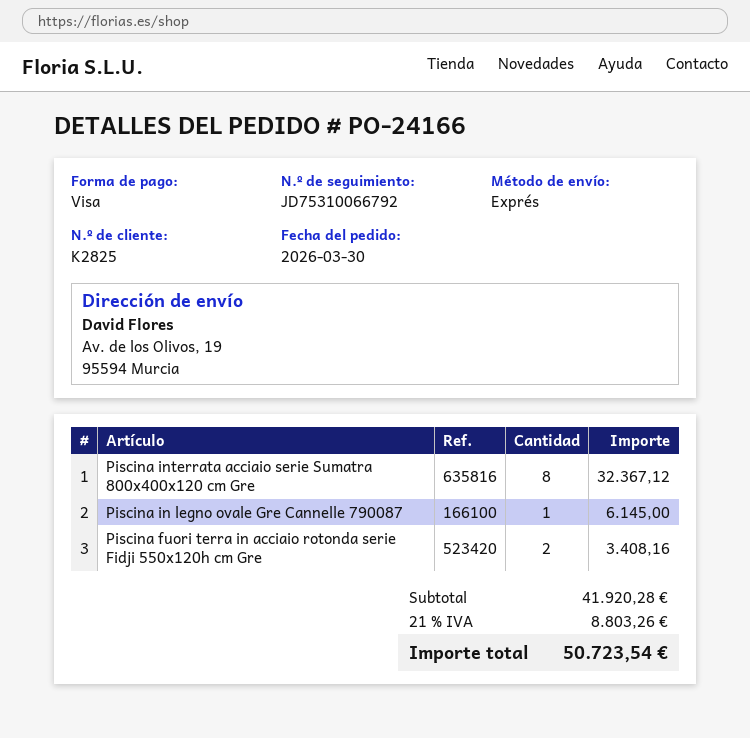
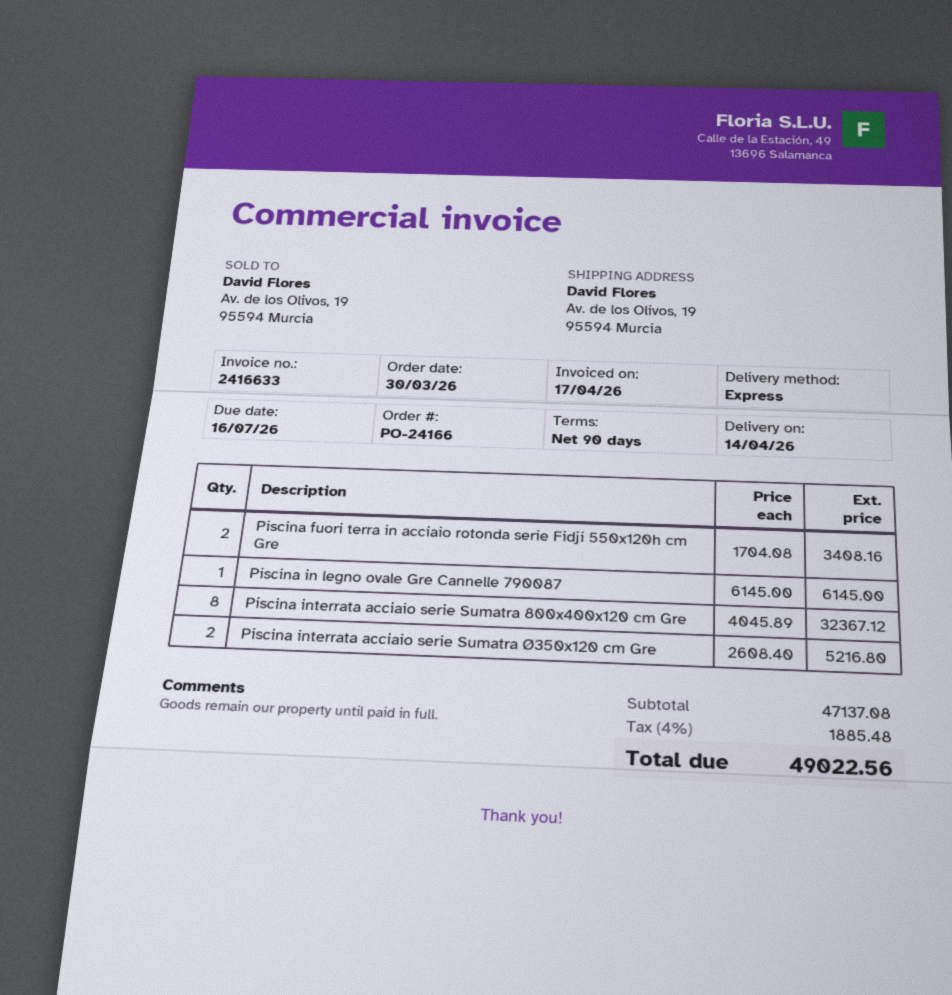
Piscina interrata acciaio serie Sumatra Ø350x120 cm Gre: none -> 2 for 5216.80
subtotal: 41920.28 -> 47137.08
tax: 21% = 8803.26 -> 4% = 1885.48
total: 50723.54 -> 49022.56

